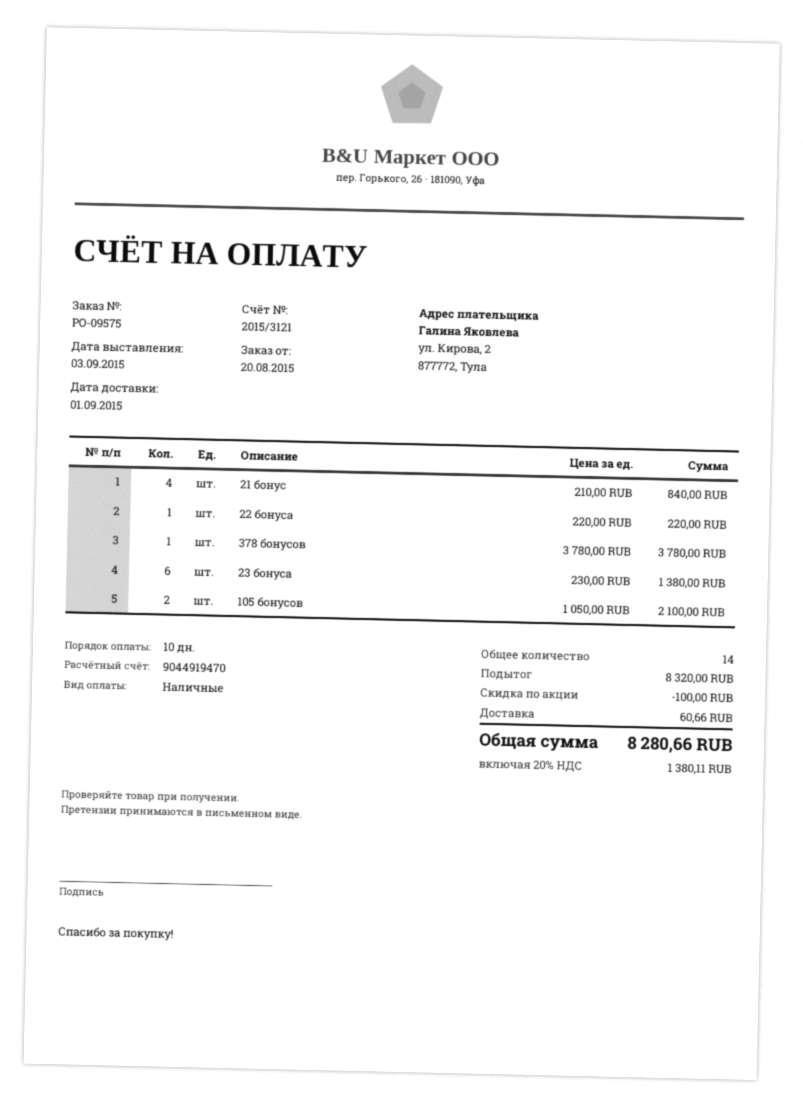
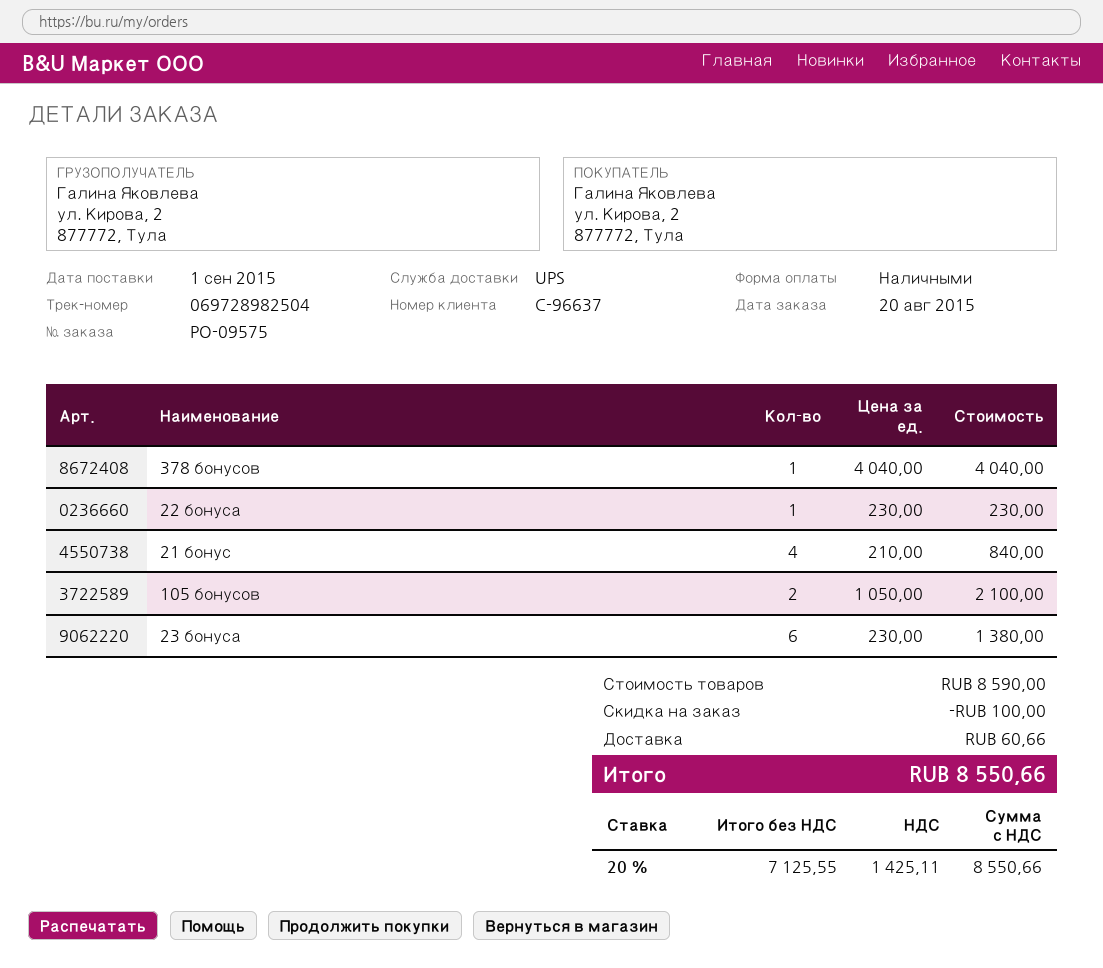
22 бонуса: 1 x 220.00 = 220.00 -> 1 x 230.00 = 230.00
378 бонусов: 1 x 3780.00 = 3780.00 -> 1 x 4040.00 = 4040.00
subtotal: 8320.00 -> 8590.00
tax: 20% = 1380.11 -> 20% = 1425.11
total: 8280.66 -> 8550.66

